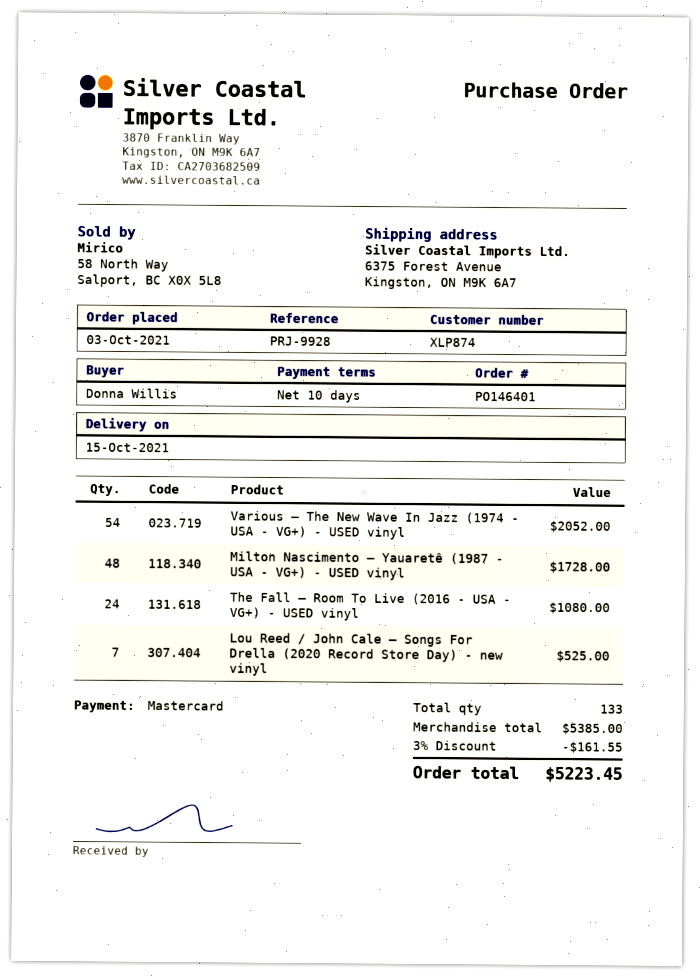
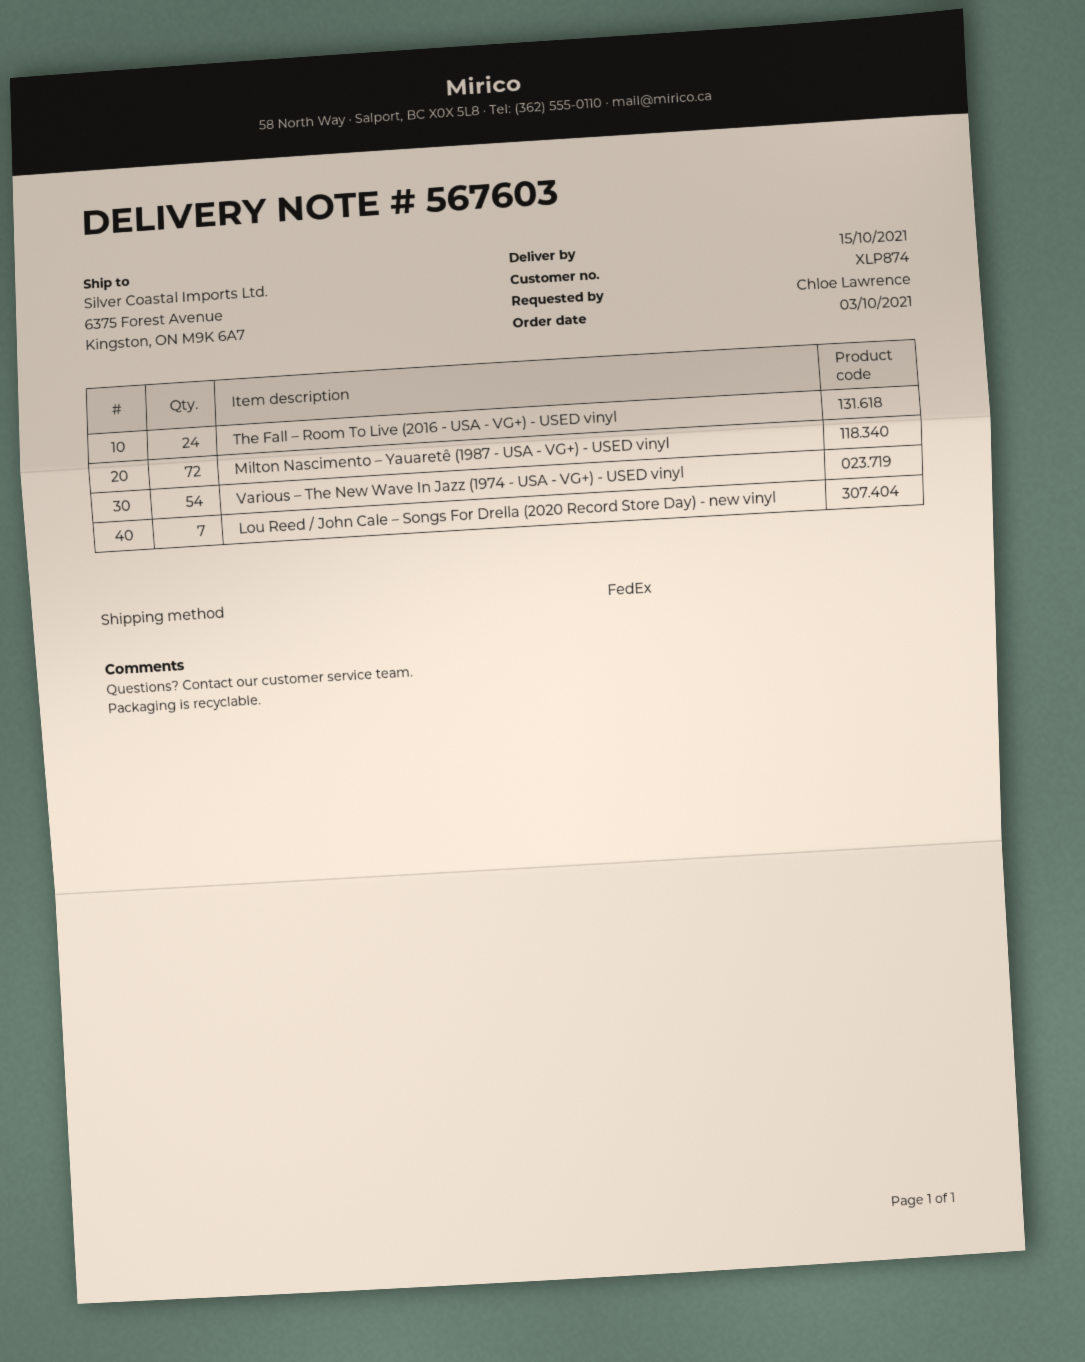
ordered by: Donna Willis -> Chloe Lawrence
Milton Nascimento – Yauaretê (1987 - USA - VG+) - USED vinyl: 48 -> 72

